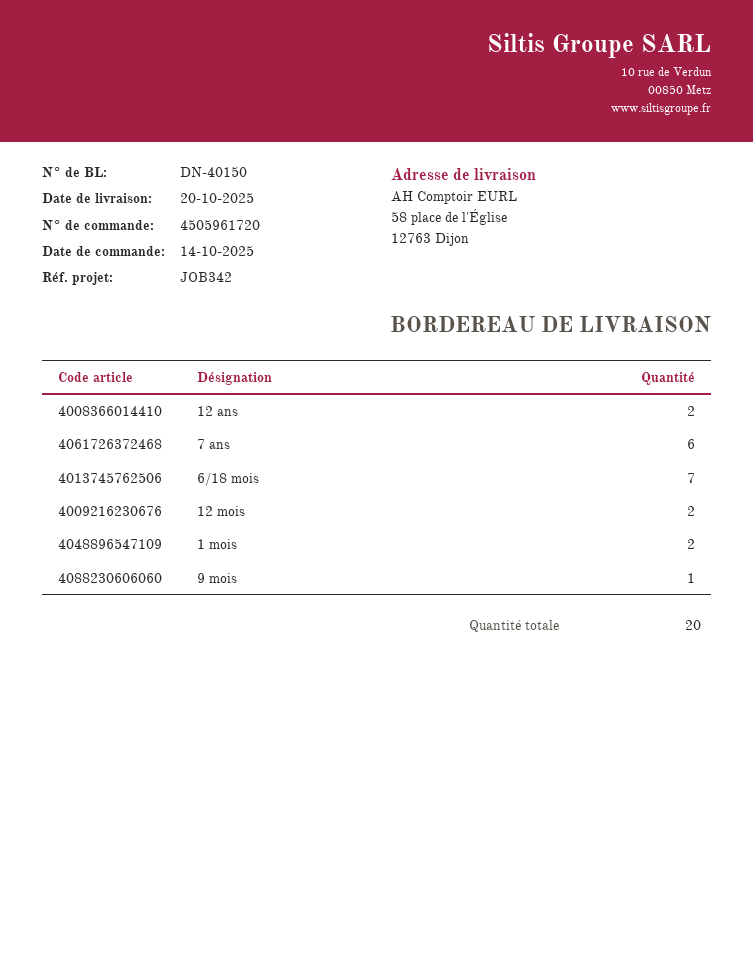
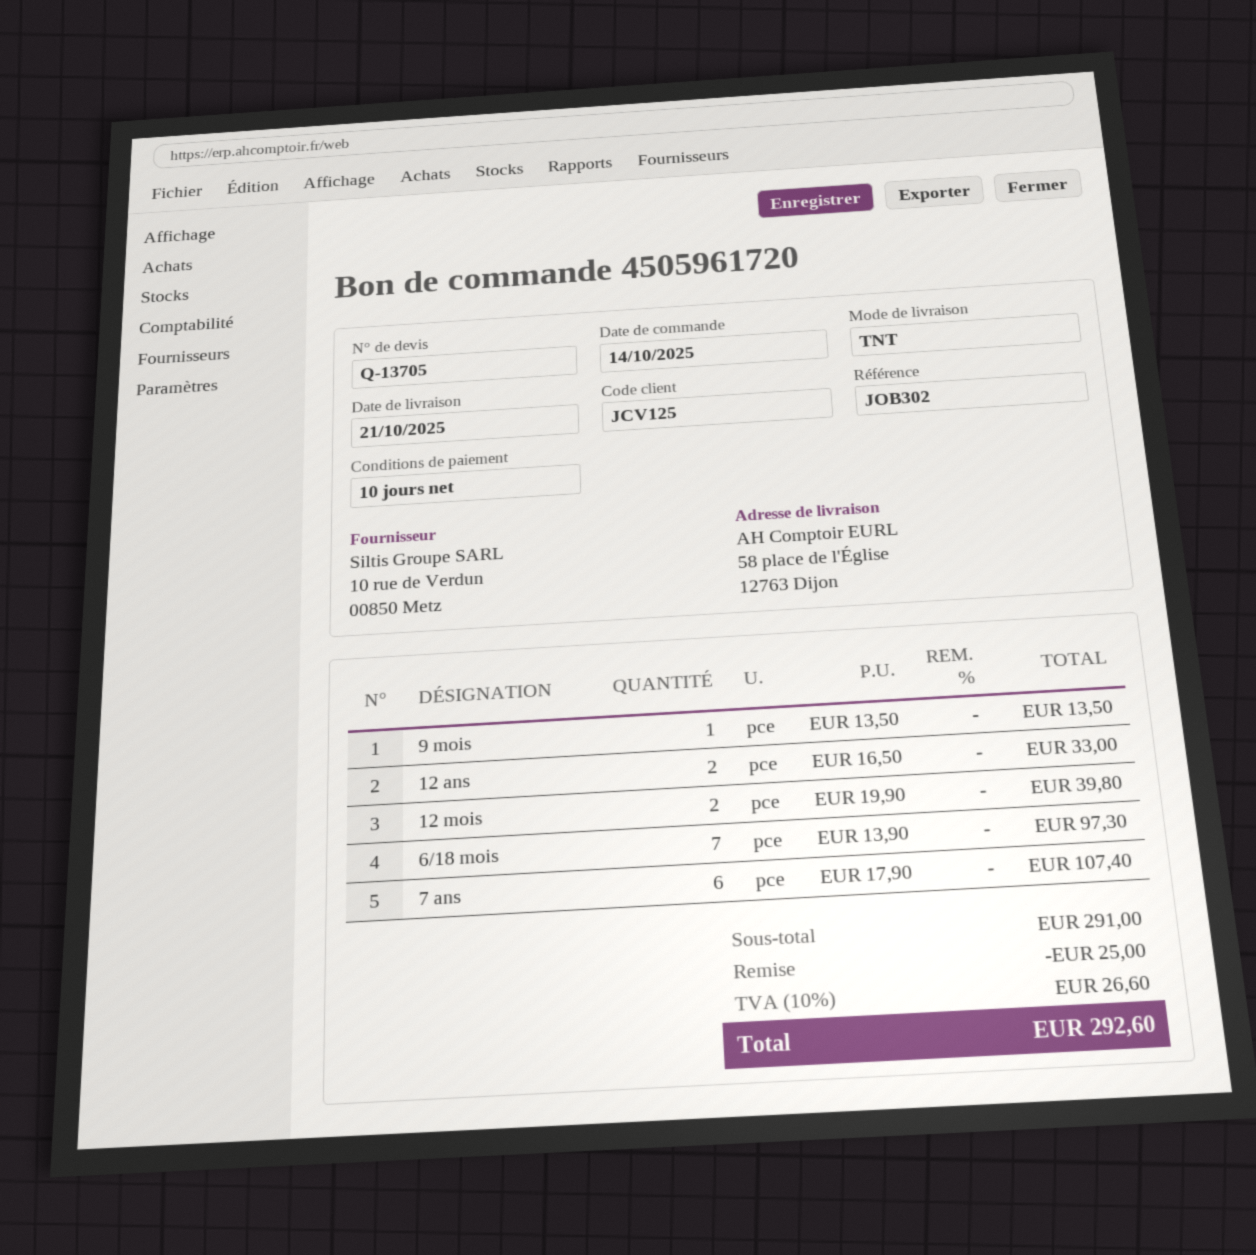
delivery date: 2025-10-20 -> 2025-10-21
reference: JOB342 -> JOB302
1 mois: 2 -> none

